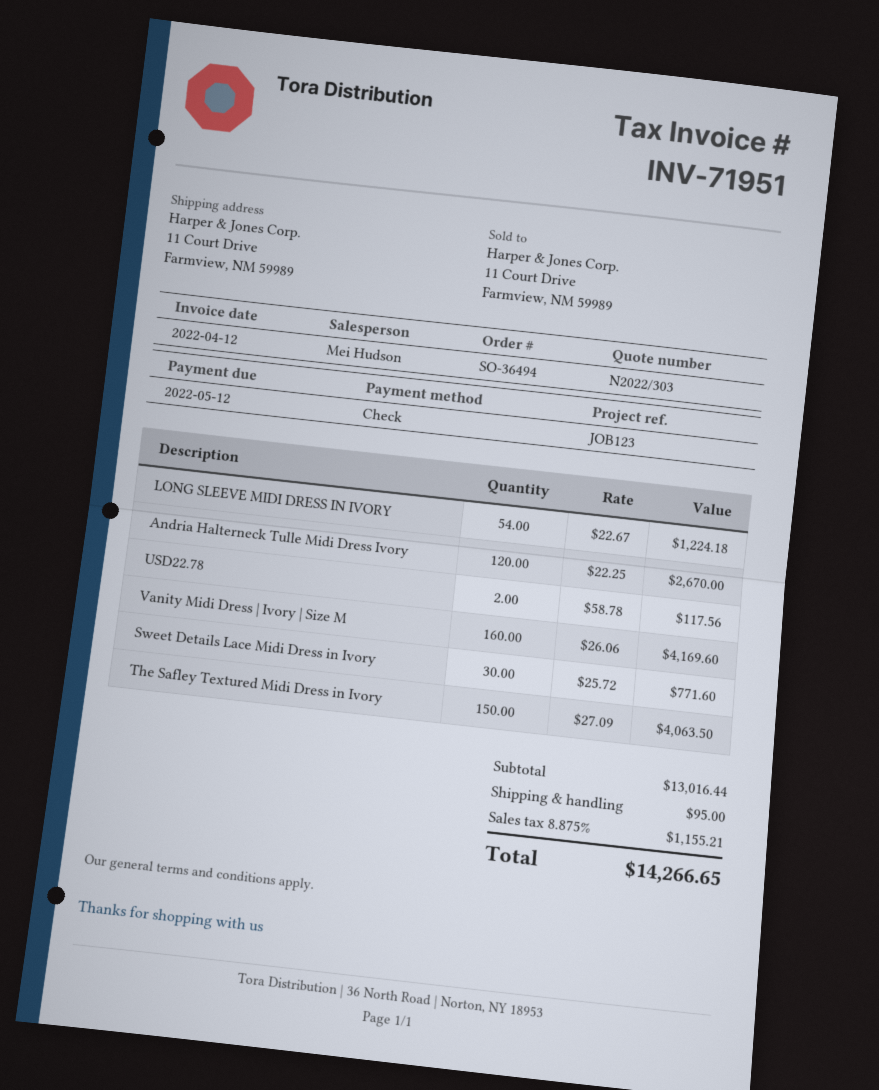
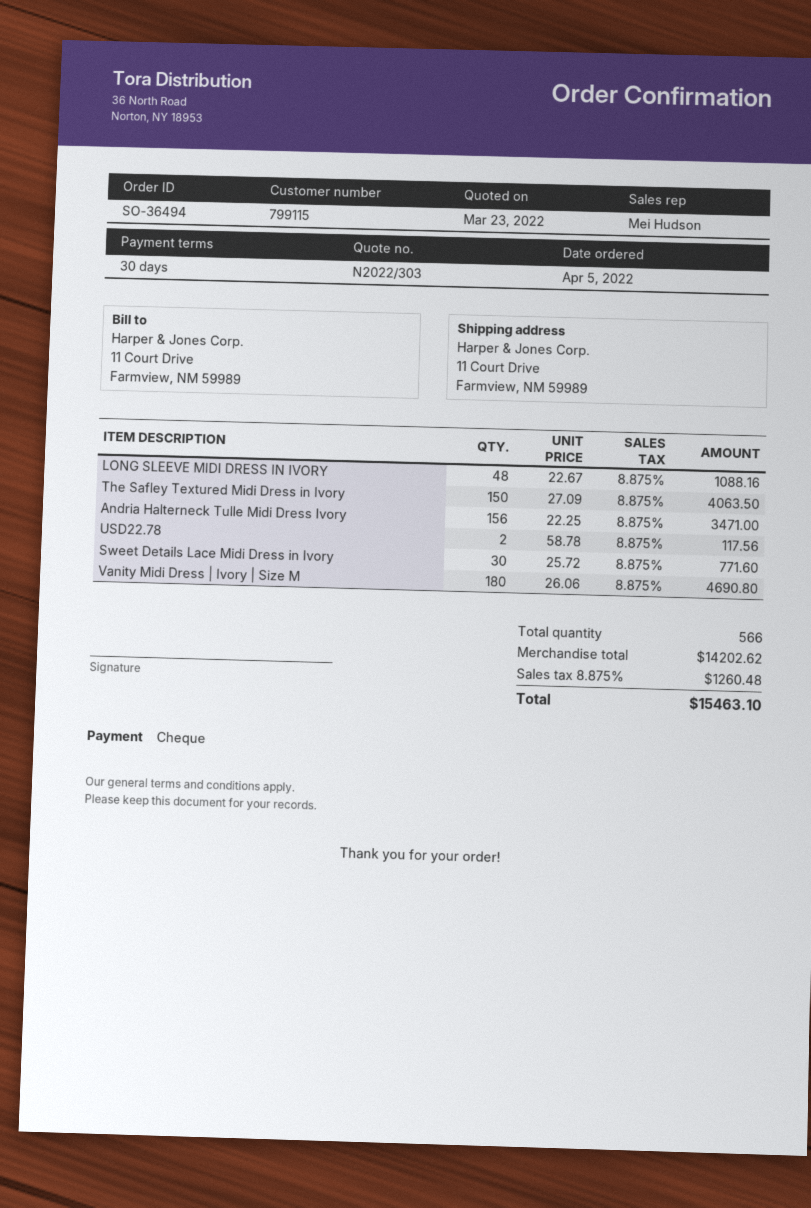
LONG SLEEVE MIDI DRESS IN IVORY: 54 x 22.67 = 1224.18 -> 48 x 22.67 = 1088.16
Andria Halterneck Tulle Midi Dress Ivory: 120 x 22.25 = 2670.00 -> 156 x 22.25 = 3471.00
Vanity Midi Dress | Ivory | Size M: 160 x 26.06 = 4169.60 -> 180 x 26.06 = 4690.80
subtotal: 13016.44 -> 14202.62
shipping: 95.00 -> none
tax: 8.875% = 1155.21 -> 8.875% = 1260.48
total: 14266.65 -> 15463.10

